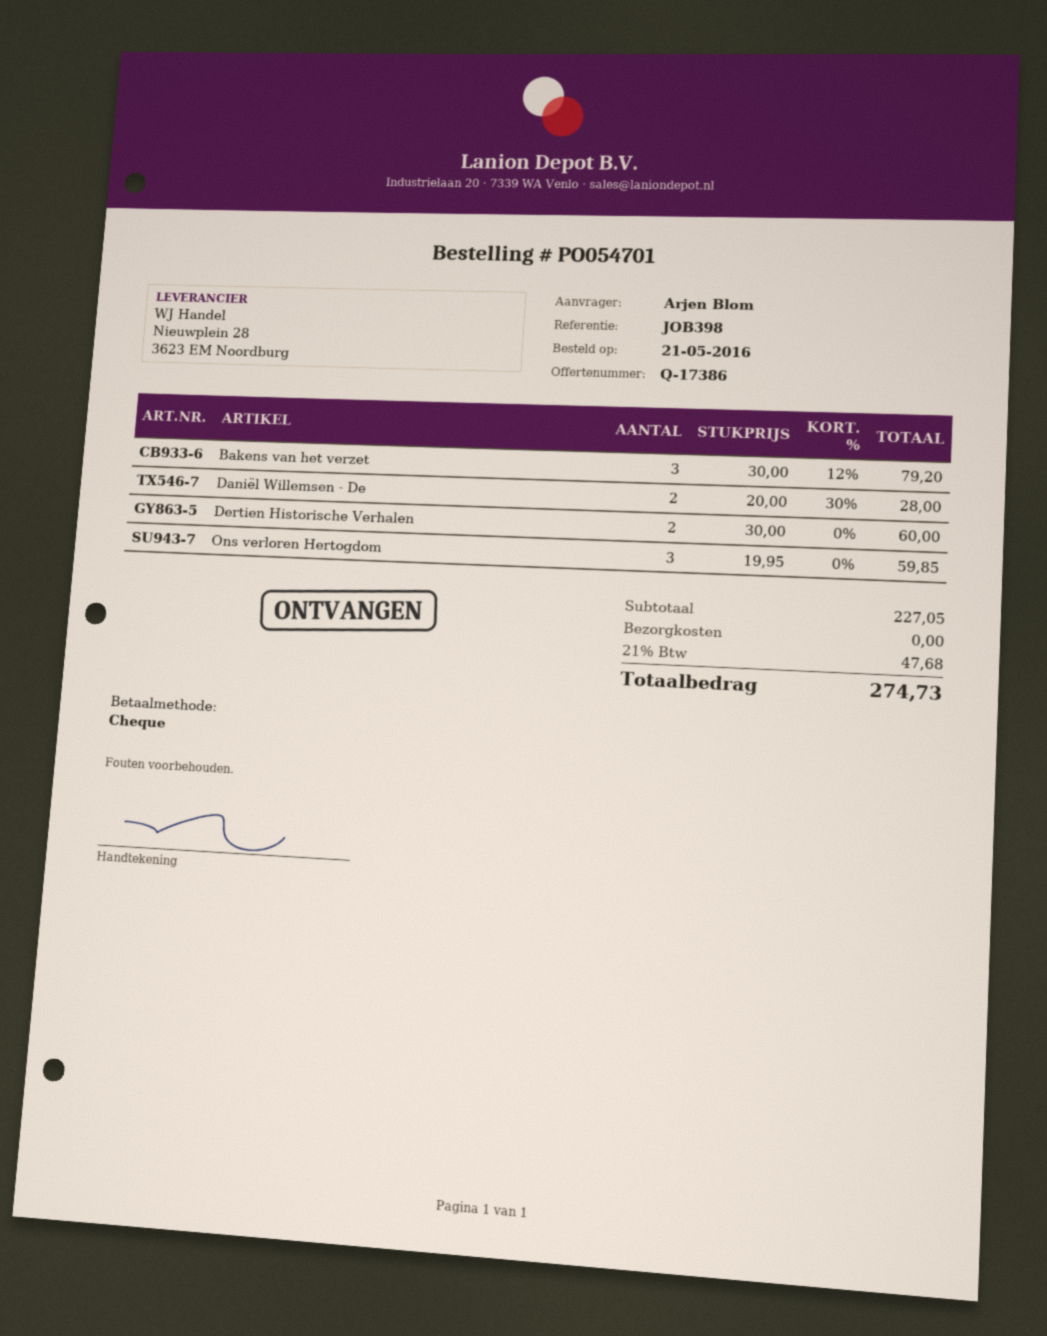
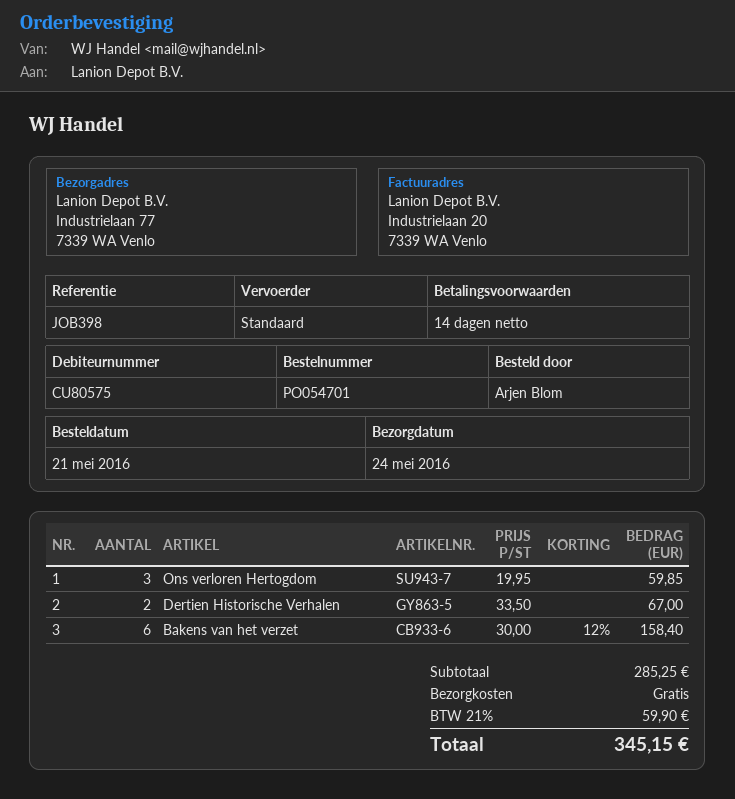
Bakens van het verzet: 3 x 30.00 - 12% = 79.20 -> 6 x 30.00 - 12% = 158.40
Daniël Willemsen - De: 2 x 20.00 - 30% = 28.00 -> none
Dertien Historische Verhalen: 2 x 30.00 = 60.00 -> 2 x 33.50 = 67.00
subtotal: 227.05 -> 285.25
tax: 21% = 47.68 -> 21% = 59.90
total: 274.73 -> 345.15

